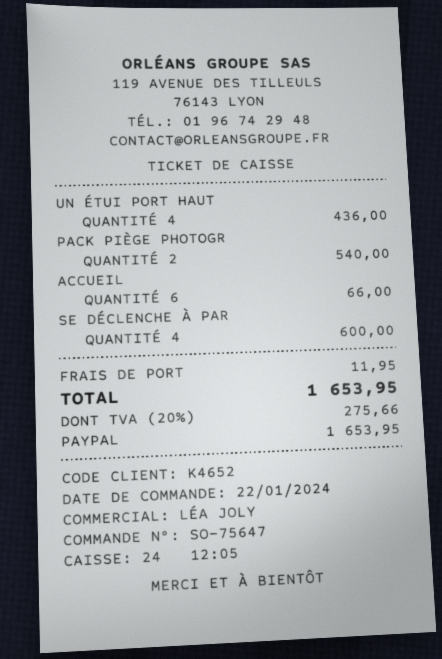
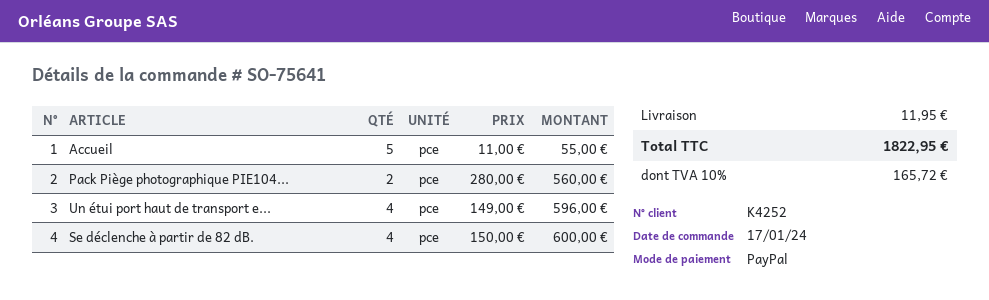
order number: SO-75647 -> SO-75641
order date: 2024-01-22 -> 2024-01-17
customer number: K4652 -> K4252
UN ÉTUI PORT HAUT: 4 for 436.00 -> 4 for 596.00
PACK PIÈGE PHOTOGR: 2 for 540.00 -> 2 for 560.00
ACCUEIL: 6 for 66.00 -> 5 for 55.00
tax: 20% = 275.66 -> 10% = 165.72
total: 1653.95 -> 1822.95

